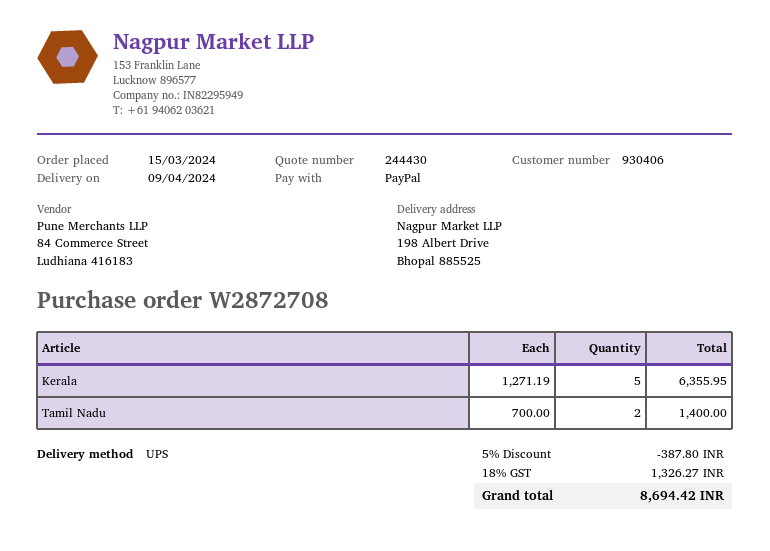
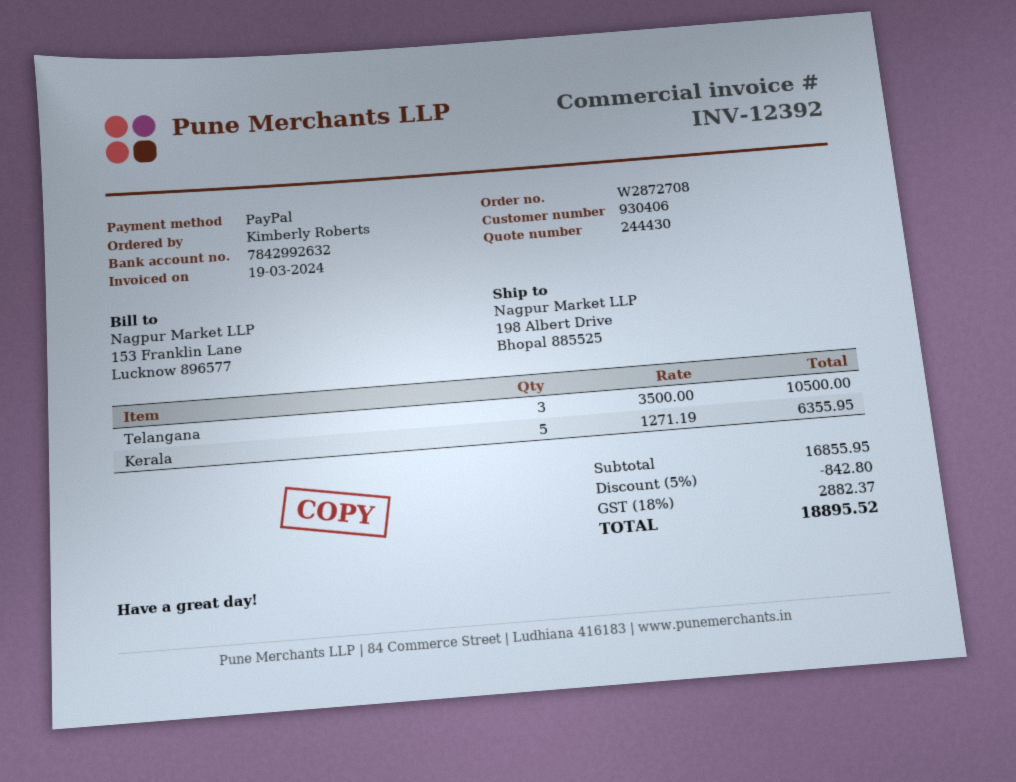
Tamil Nadu: 2 x 700.00 = 1400.00 -> none
Telangana: none -> 3 x 3500.00 = 10500.00
discount: 5% = 387.80 -> 5% = 842.80
tax: 18% = 1326.27 -> 18% = 2882.37
total: 8694.42 -> 18895.52

